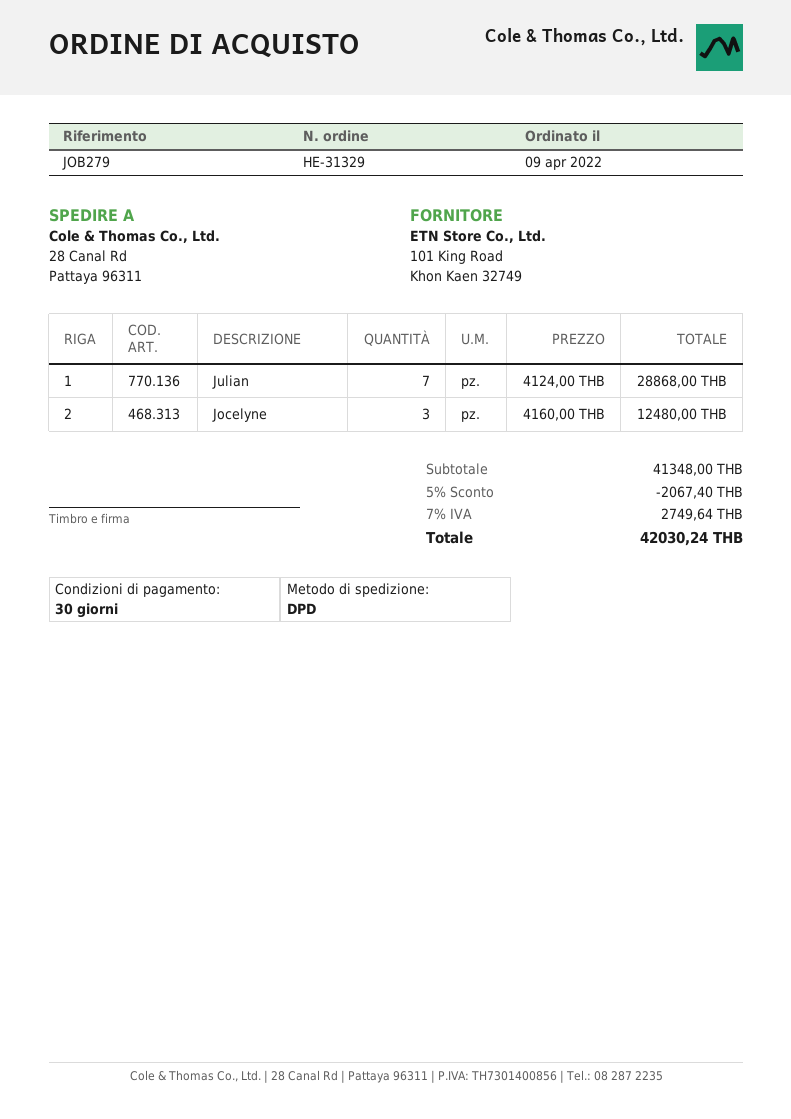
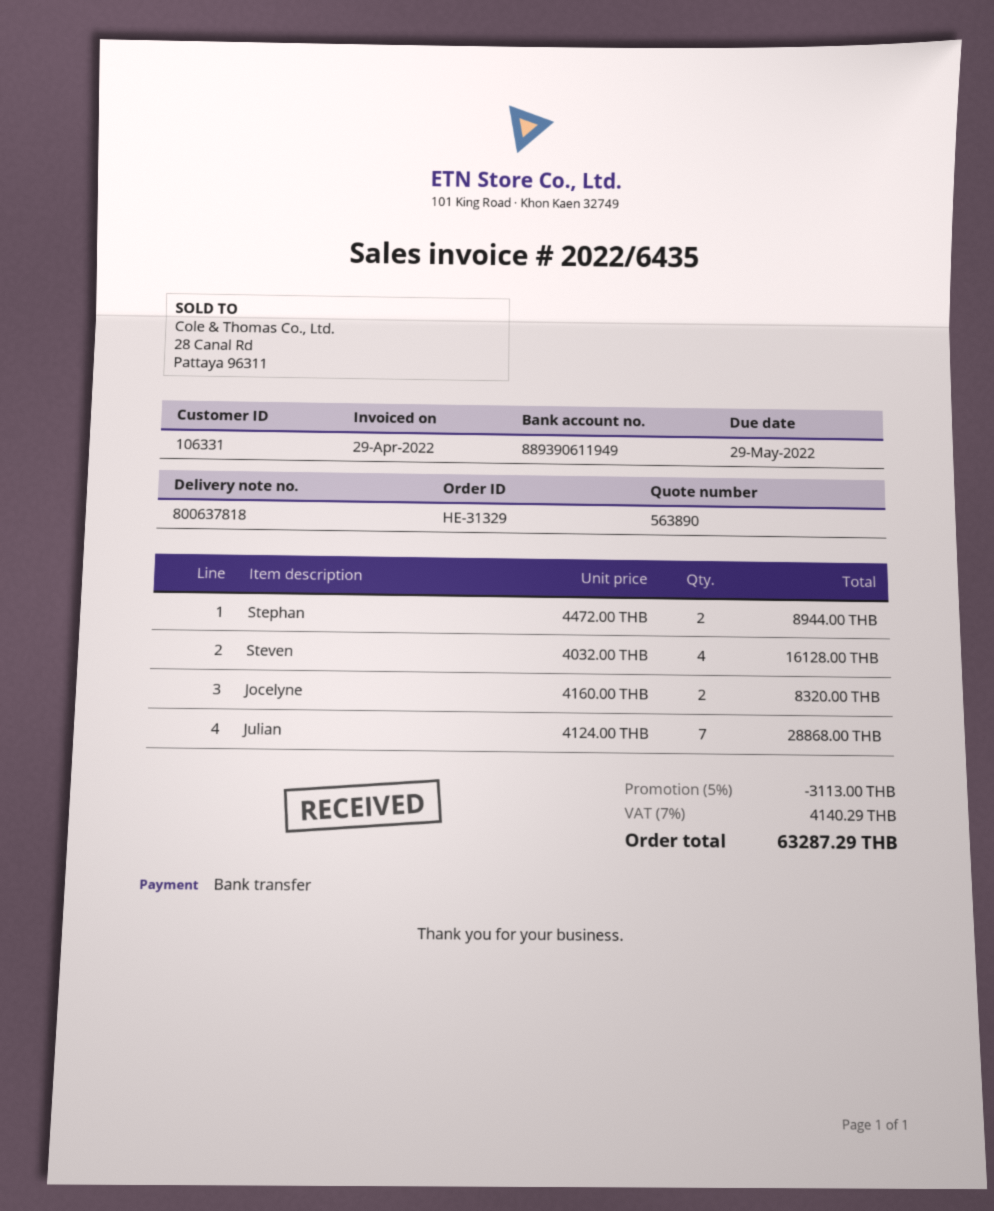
Jocelyne: 3 x 4160.00 = 12480.00 -> 2 x 4160.00 = 8320.00
Stephan: none -> 2 x 4472.00 = 8944.00
Steven: none -> 4 x 4032.00 = 16128.00
discount: 5% = 2067.40 -> 5% = 3113.00
tax: 7% = 2749.64 -> 7% = 4140.29
total: 42030.24 -> 63287.29

